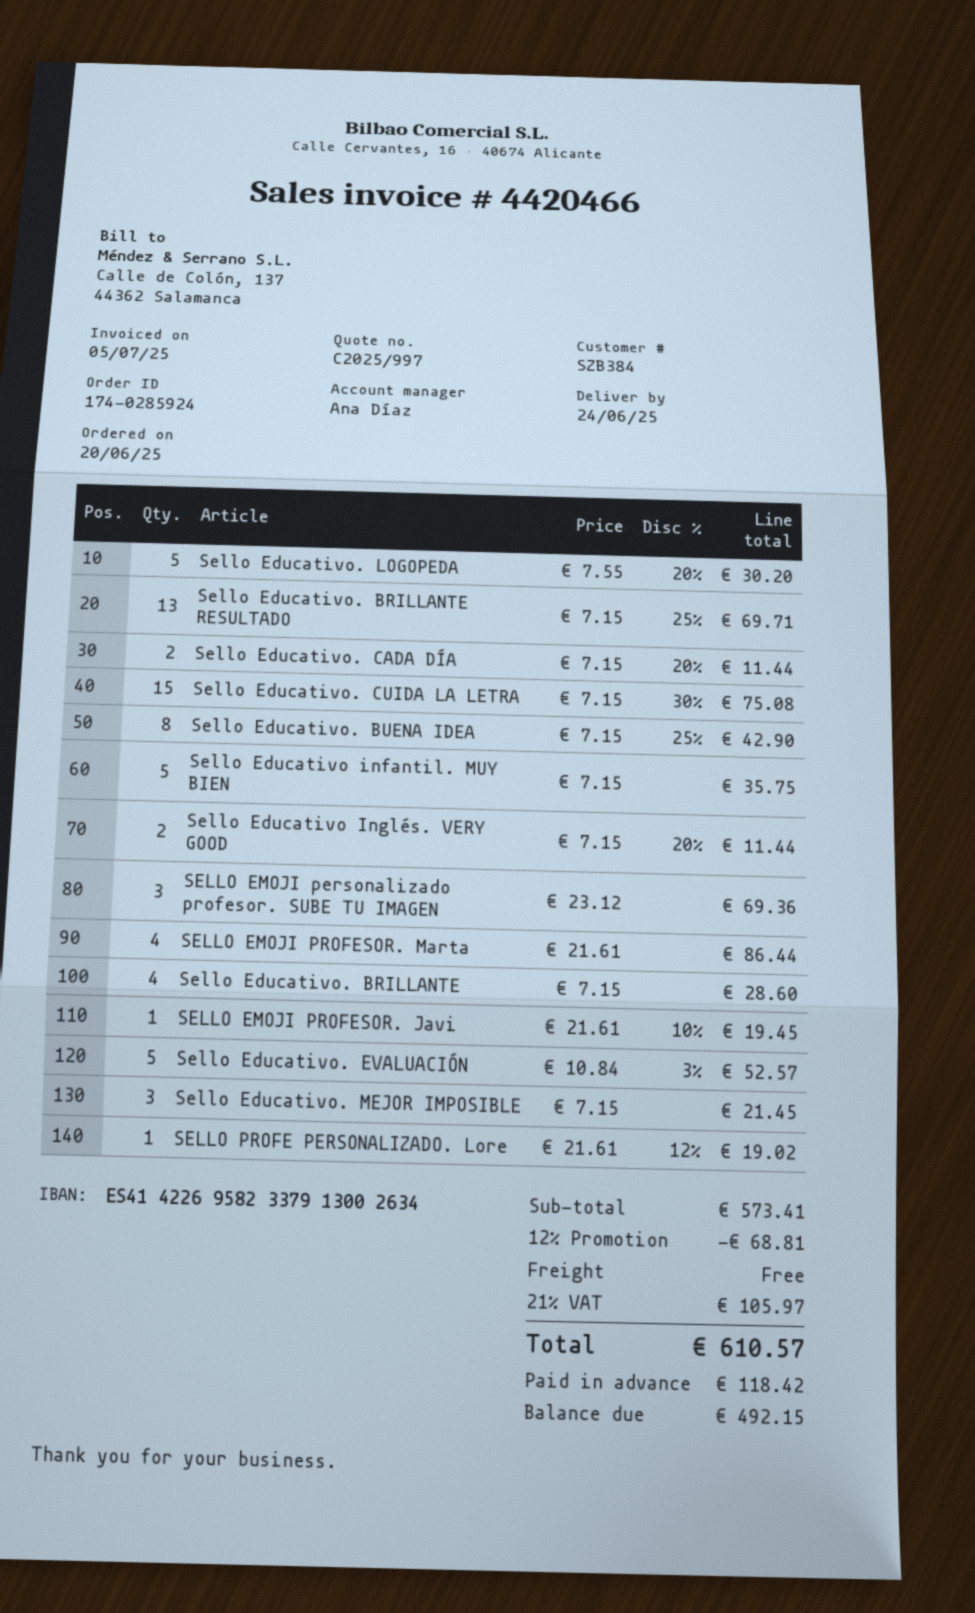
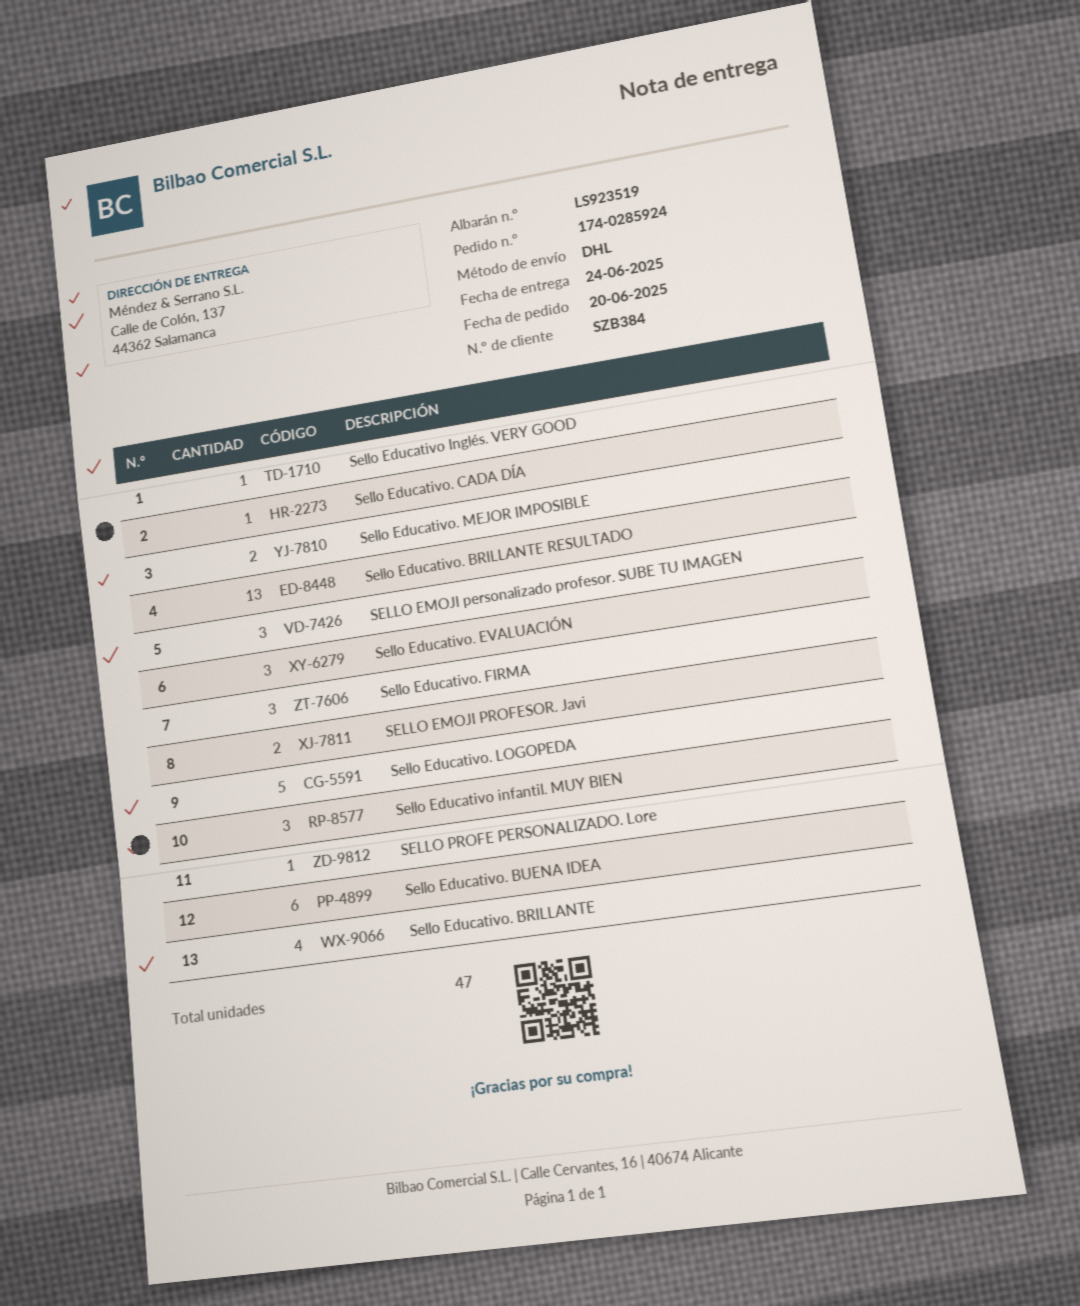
Sello Educativo. CADA DÍA: 2 -> 1
Sello Educativo. CUIDA LA LETRA: 15 -> none
Sello Educativo. BUENA IDEA: 8 -> 6
Sello Educativo infantil. MUY BIEN: 5 -> 3
Sello Educativo Inglés. VERY GOOD: 2 -> 1
SELLO EMOJI PROFESOR. Marta: 4 -> none
SELLO EMOJI PROFESOR. Javi: 1 -> 2
Sello Educativo. EVALUACIÓN: 5 -> 3
Sello Educativo. MEJOR IMPOSIBLE: 3 -> 2
Sello Educativo. FIRMA: none -> 3

